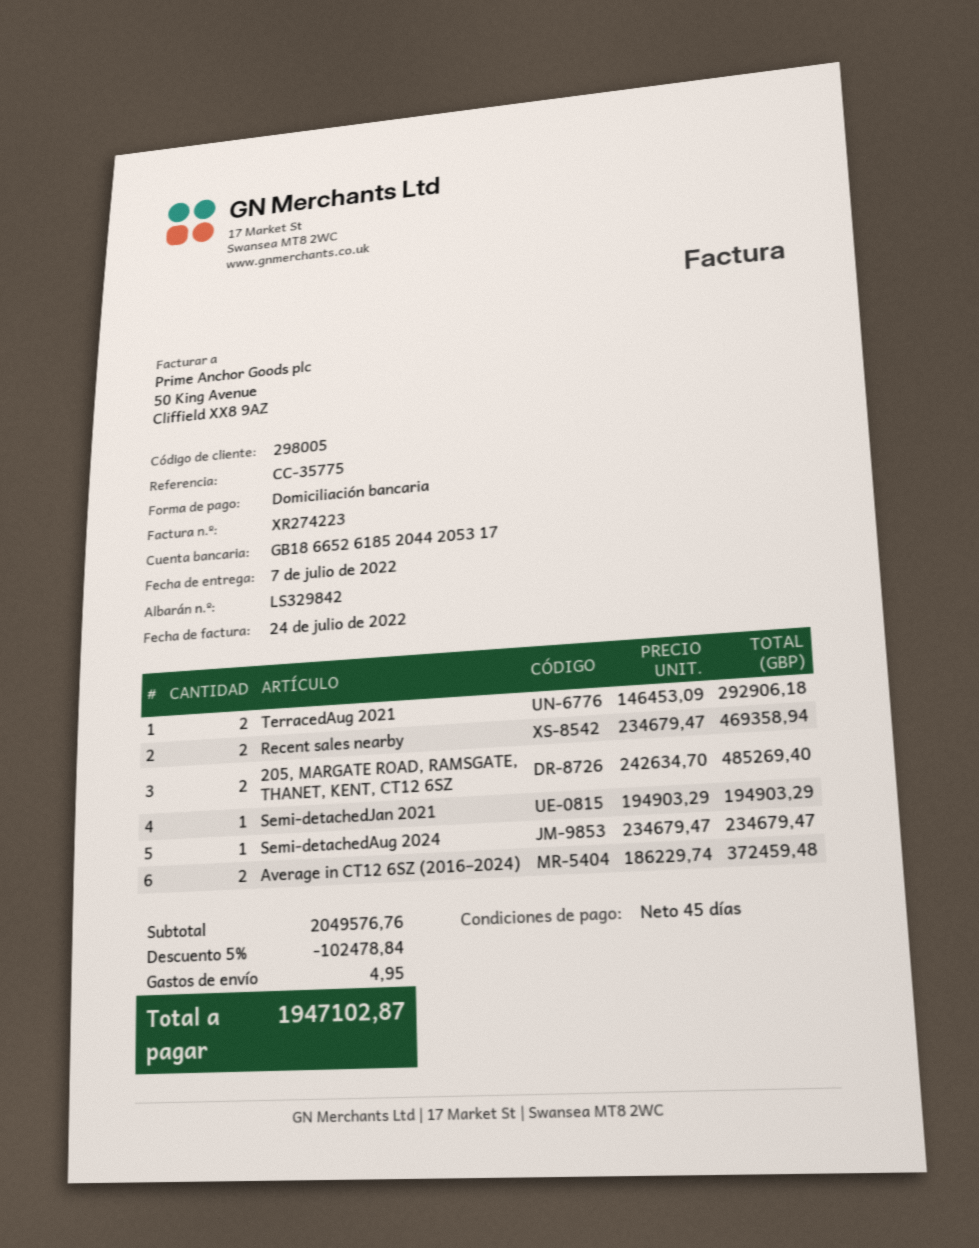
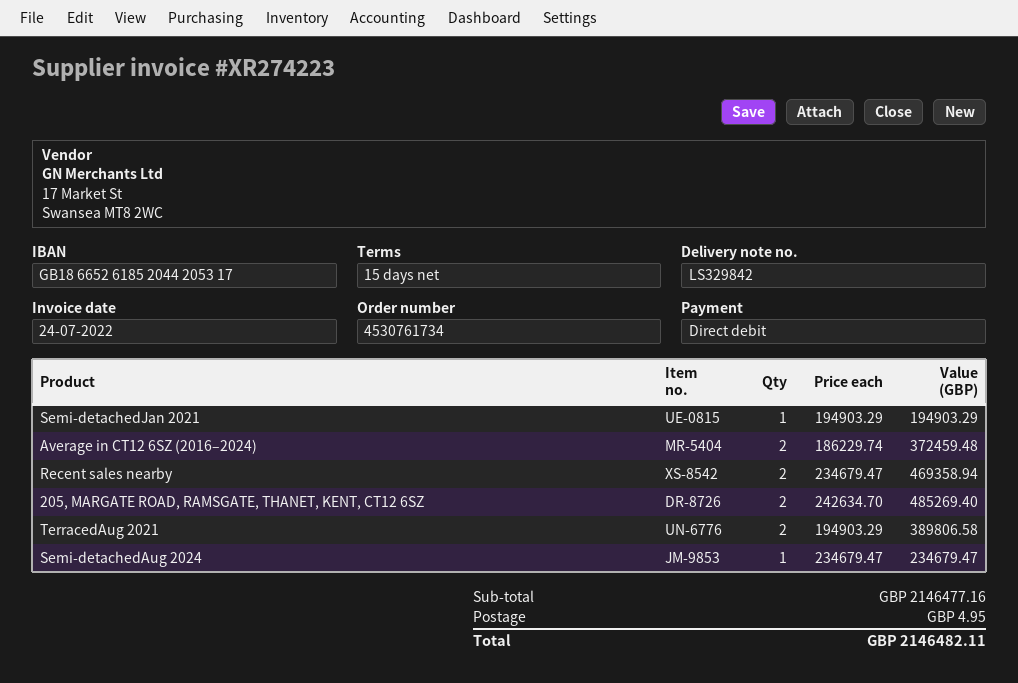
payment terms: 45 days -> 15 days
TerracedAug 2021: 2 x 146453.09 = 292906.18 -> 2 x 194903.29 = 389806.58
subtotal: 2049576.76 -> 2146477.16
discount: 5% = 102478.84 -> none
total: 1947102.87 -> 2146482.11

